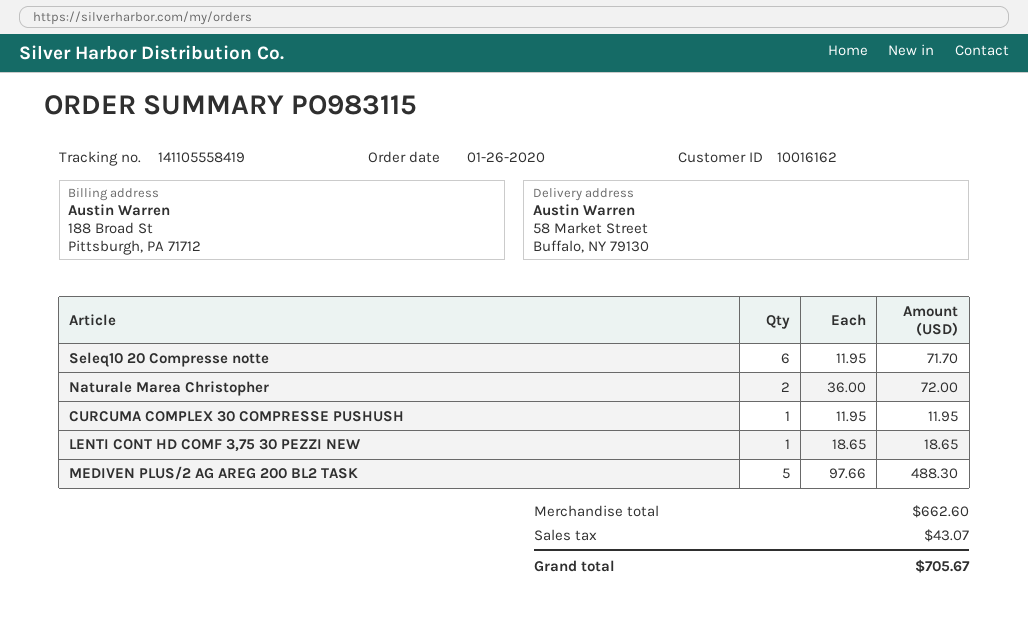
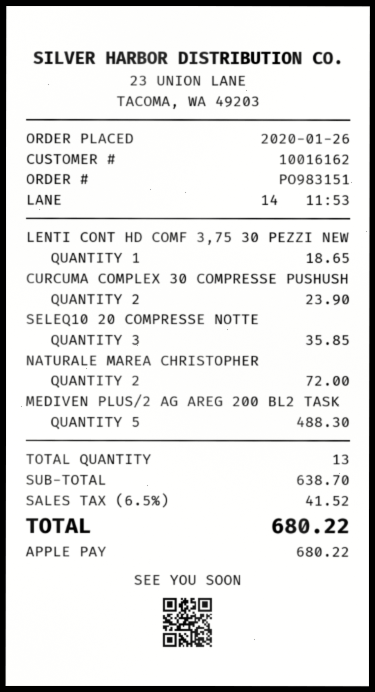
order number: PO983115 -> PO983151
Seleq10 20 Compresse notte: 6 for 71.70 -> 3 for 35.85
CURCUMA COMPLEX 30 COMPRESSE PUSHUSH: 1 for 11.95 -> 2 for 23.90
subtotal: 662.60 -> 638.70
tax: 43.07 -> 41.52
total: 705.67 -> 680.22

